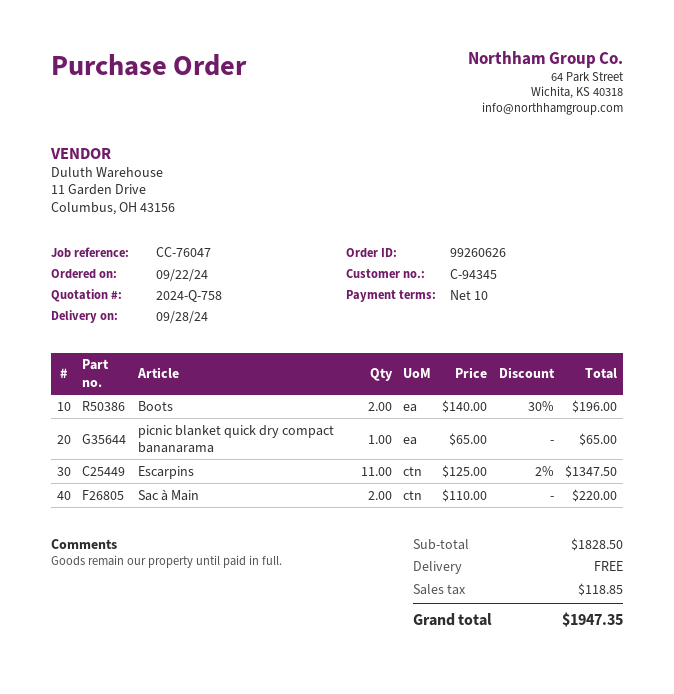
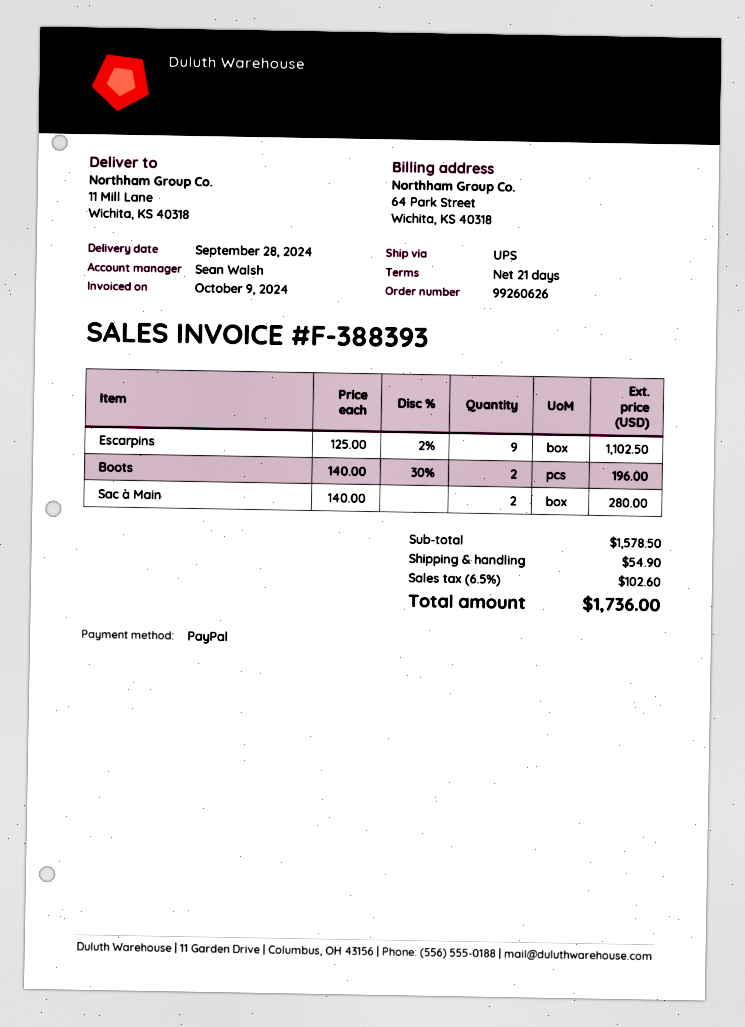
payment terms: 10 days -> 21 days
picnic blanket quick dry compact bananarama: 1 x 65.00 = 65.00 -> none
Escarpins: 11 x 125.00 - 2% = 1347.50 -> 9 x 125.00 - 2% = 1102.50
Sac à Main: 2 x 110.00 = 220.00 -> 2 x 140.00 = 280.00
subtotal: 1828.50 -> 1578.50
shipping: 0.00 -> 54.90
tax: 118.85 -> 102.60
total: 1947.35 -> 1736.00

